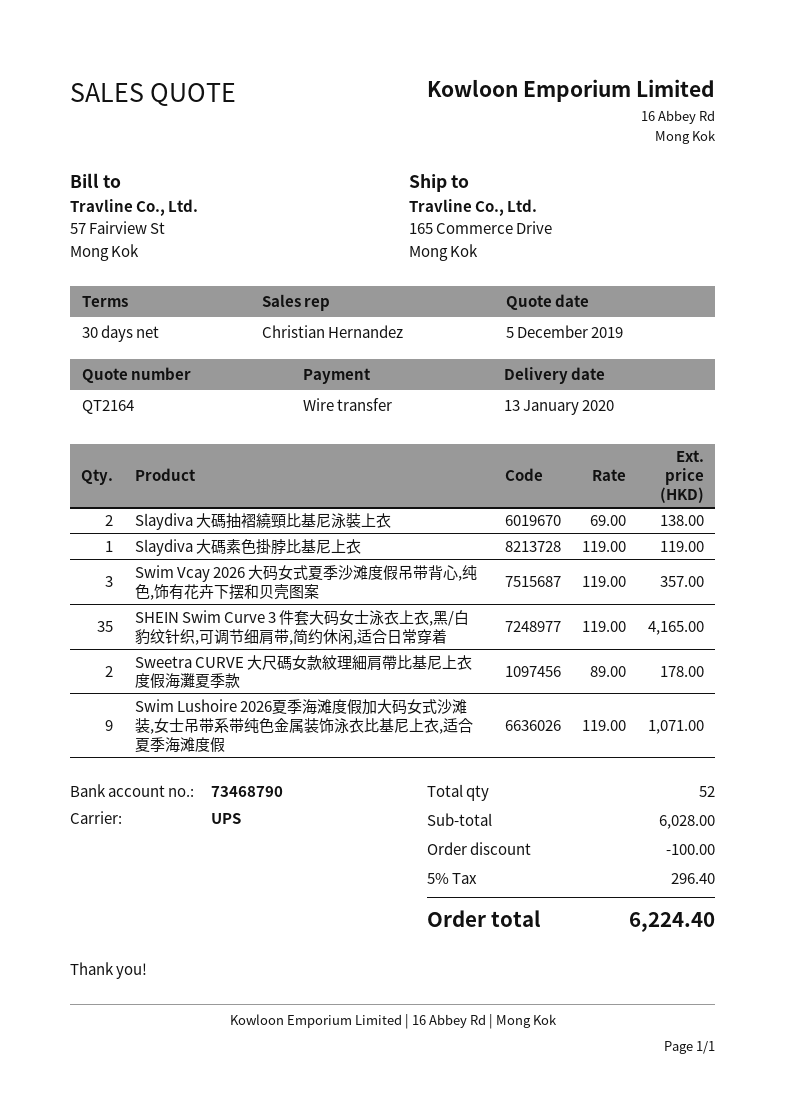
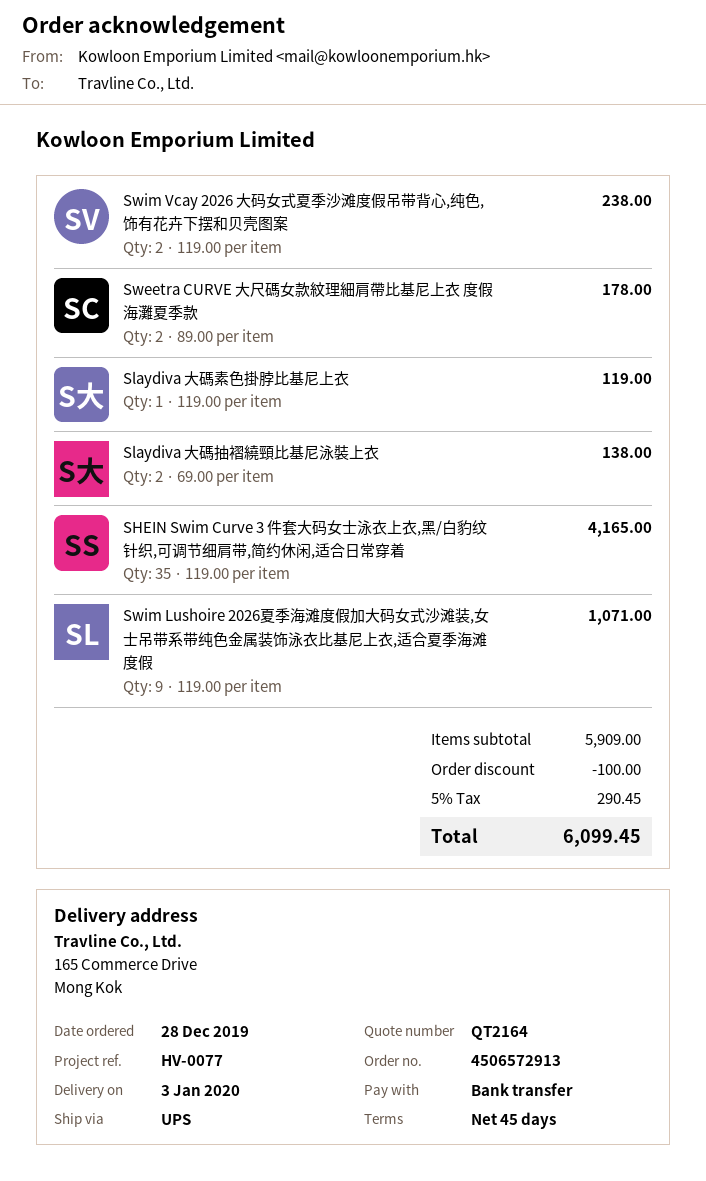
delivery date: 2020-01-13 -> 2020-01-03
payment terms: 30 days -> 45 days
Swim Vcay 2026 大码女式夏季沙滩度假吊带背心,纯色,饰有花卉下摆和贝壳图案: 3 x 119.00 = 357.00 -> 2 x 119.00 = 238.00
subtotal: 6028.00 -> 5909.00
tax: 5% = 296.40 -> 5% = 290.45
total: 6224.40 -> 6099.45

